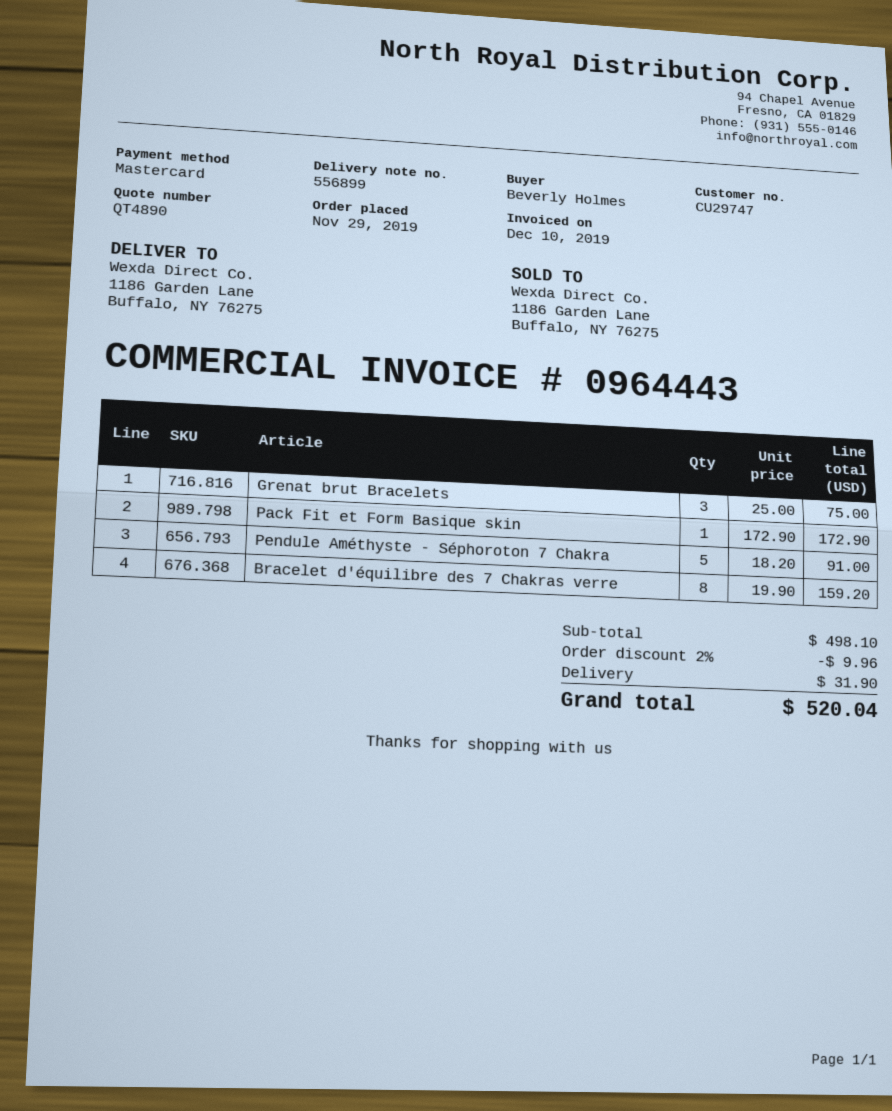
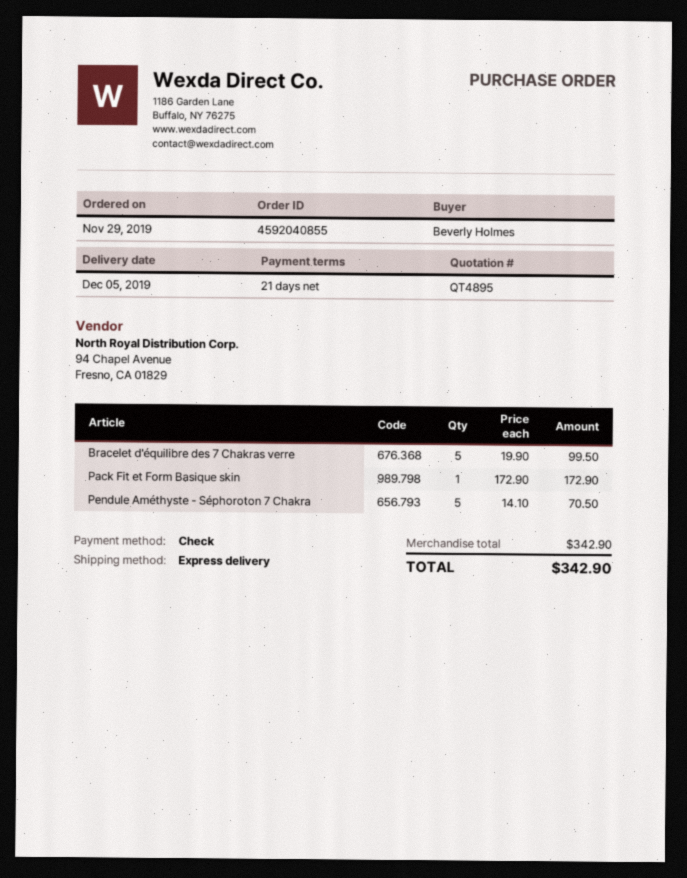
quote number: QT4890 -> QT4895
payment method: Mastercard -> cheque
Grenat brut Bracelets: 3 x 25.00 = 75.00 -> none
Pendule Améthyste - Séphoroton 7 Chakra: 5 x 18.20 = 91.00 -> 5 x 14.10 = 70.50
Bracelet d'équilibre des 7 Chakras verre: 8 x 19.90 = 159.20 -> 5 x 19.90 = 99.50
subtotal: 498.10 -> 342.90
discount: 2% = 9.96 -> none
shipping: 31.90 -> none
total: 520.04 -> 342.90

